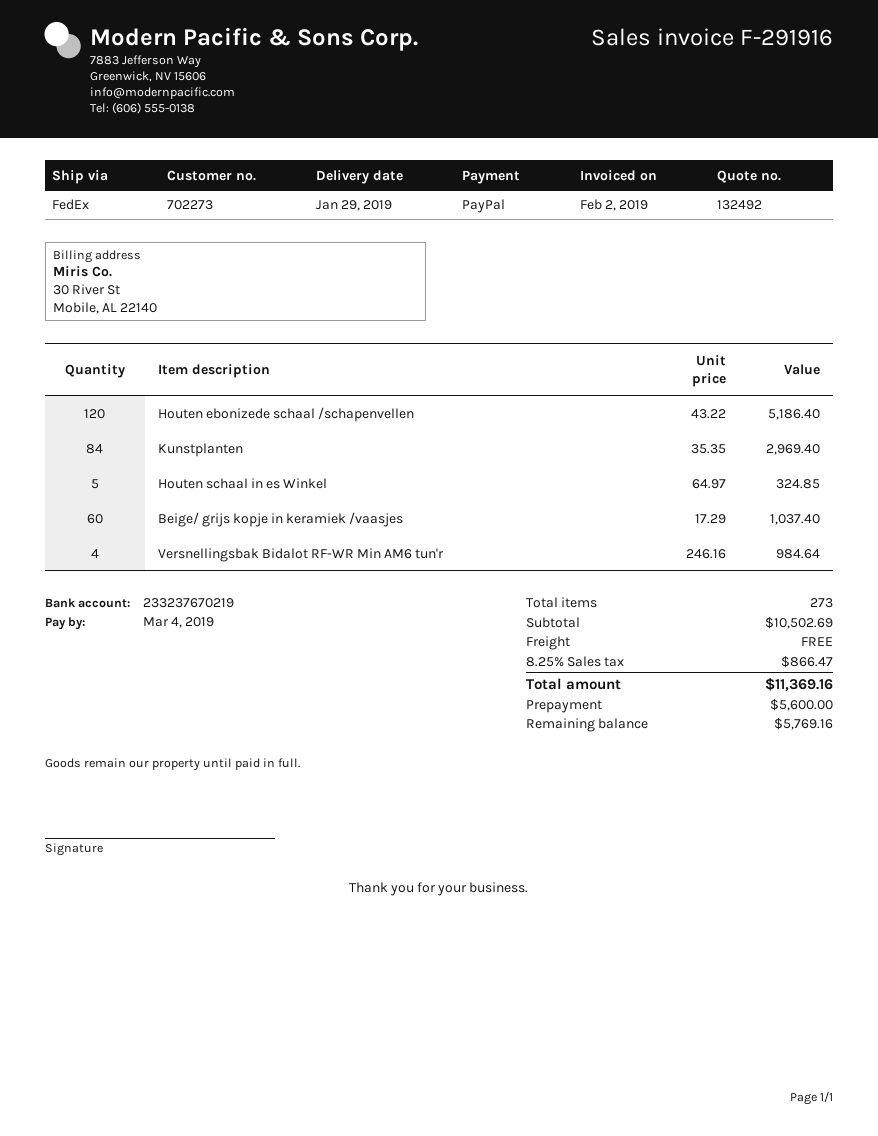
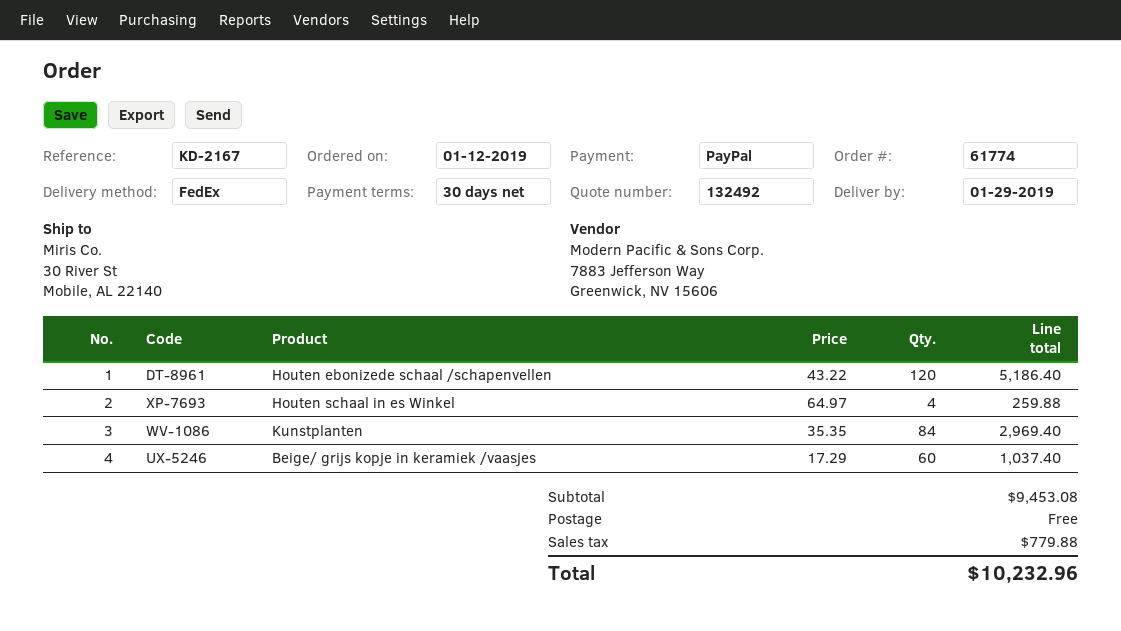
Houten schaal in es Winkel: 5 x 64.97 = 324.85 -> 4 x 64.97 = 259.88
Versnellingsbak Bidalot RF-WR Min AM6 tun'r: 4 x 246.16 = 984.64 -> none
subtotal: 10502.69 -> 9453.08
tax: 866.47 -> 779.88
total: 11369.16 -> 10232.96

